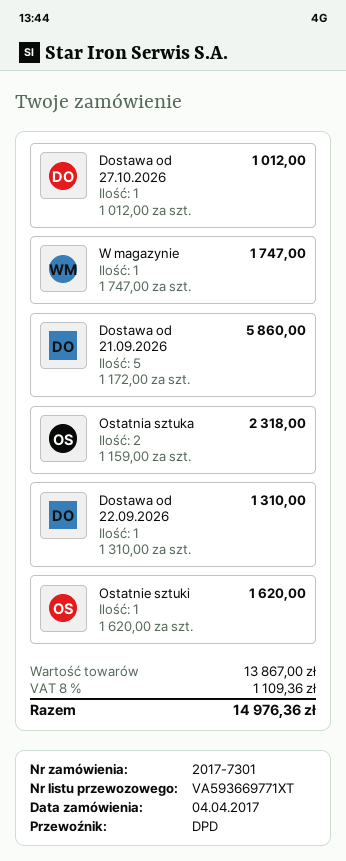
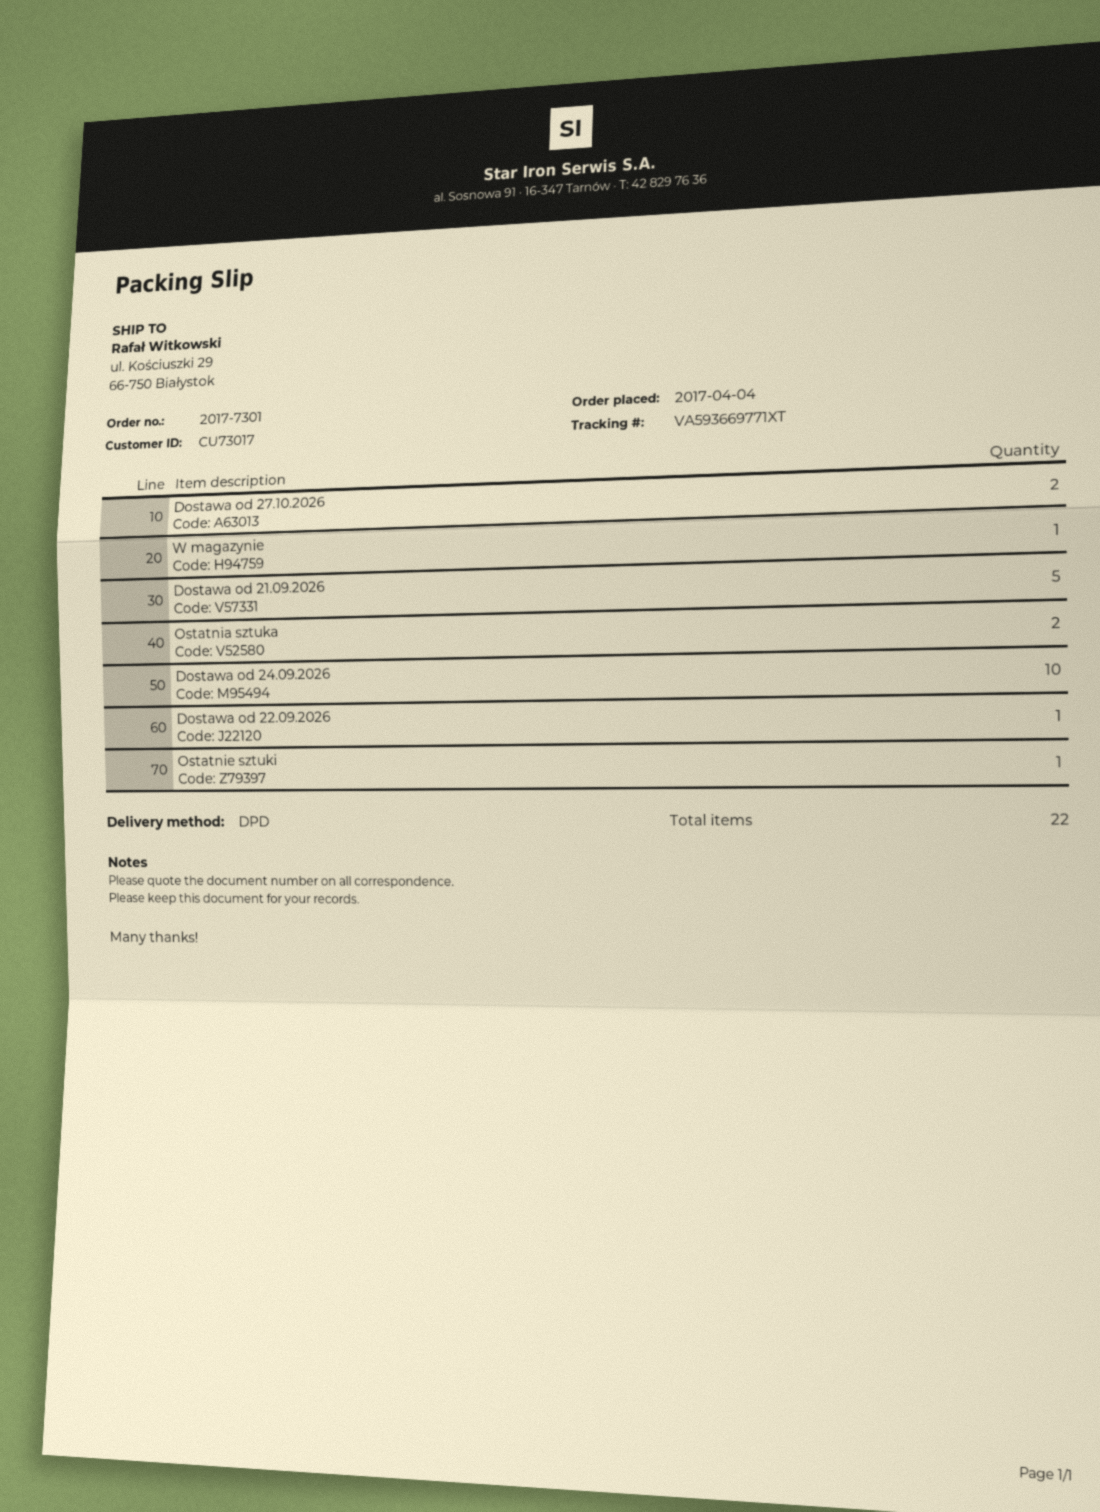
Dostawa od 27.10.2026: 1 -> 2
Dostawa od 24.09.2026: none -> 10

